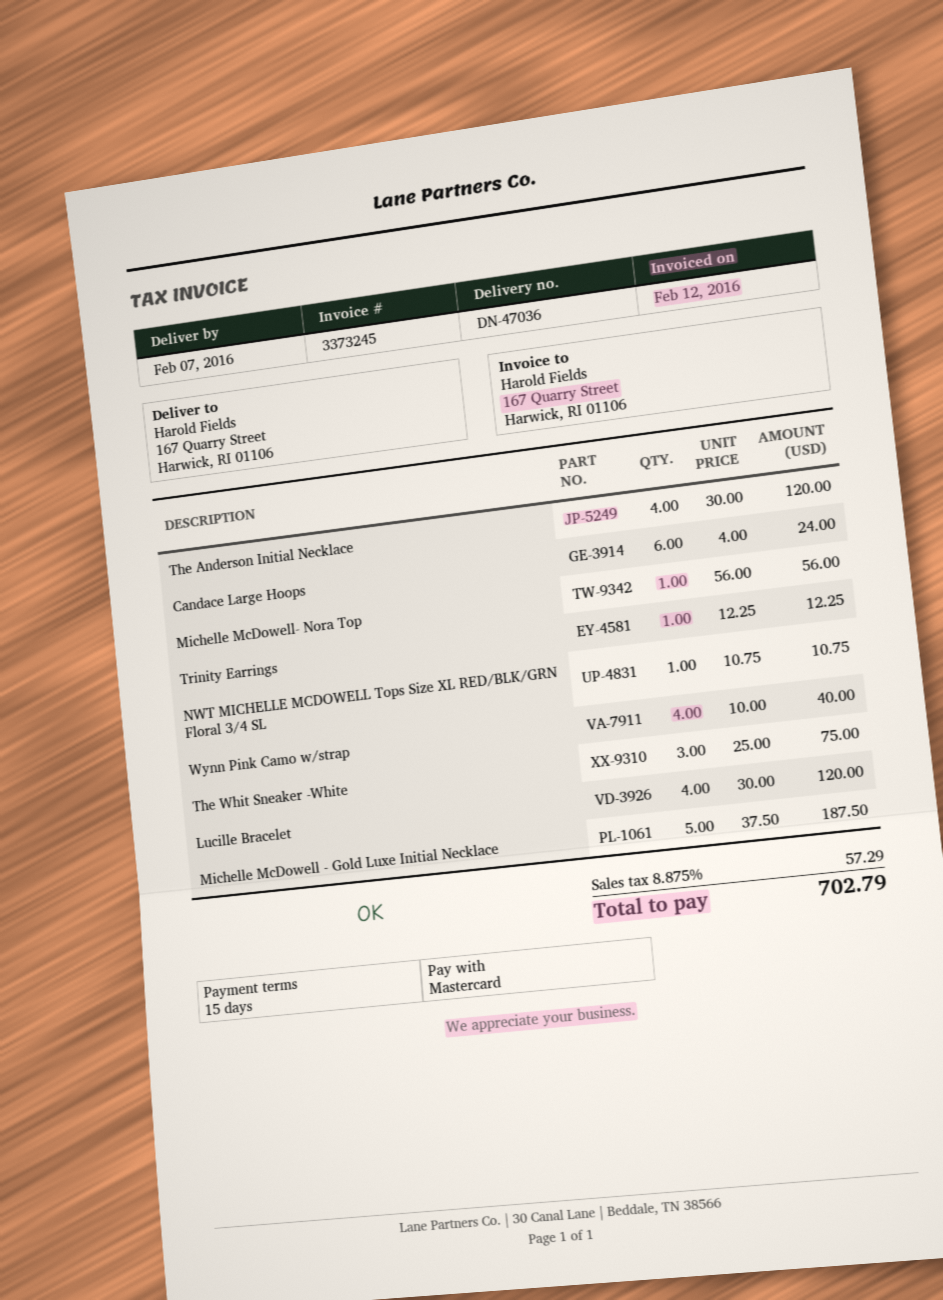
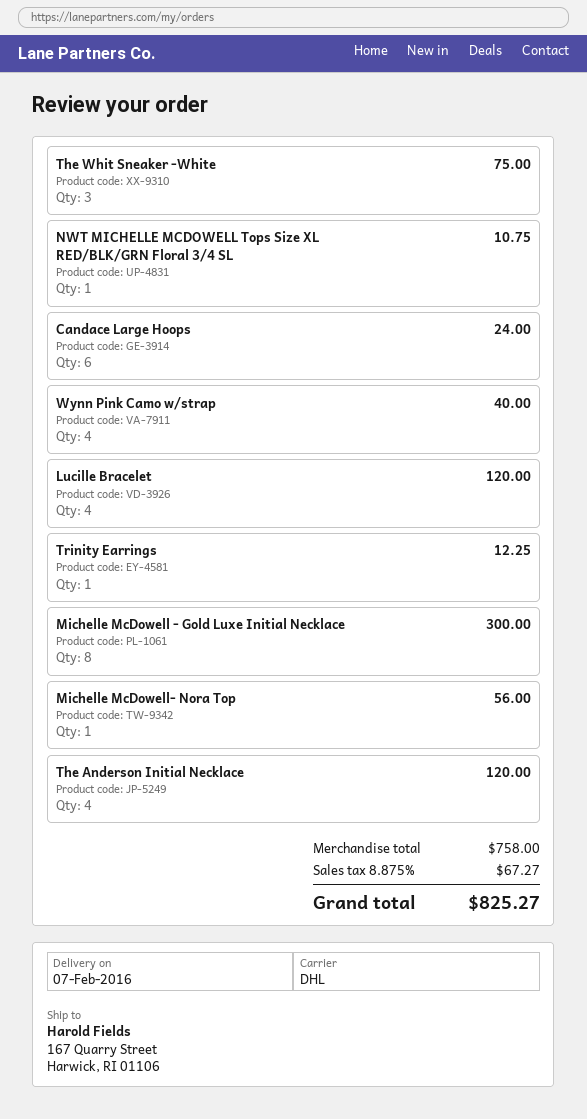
Michelle McDowell - Gold Luxe Initial Necklace: 5 for 187.50 -> 8 for 300.00
tax: 8.875% = 57.29 -> 8.875% = 67.27
total: 702.79 -> 825.27

